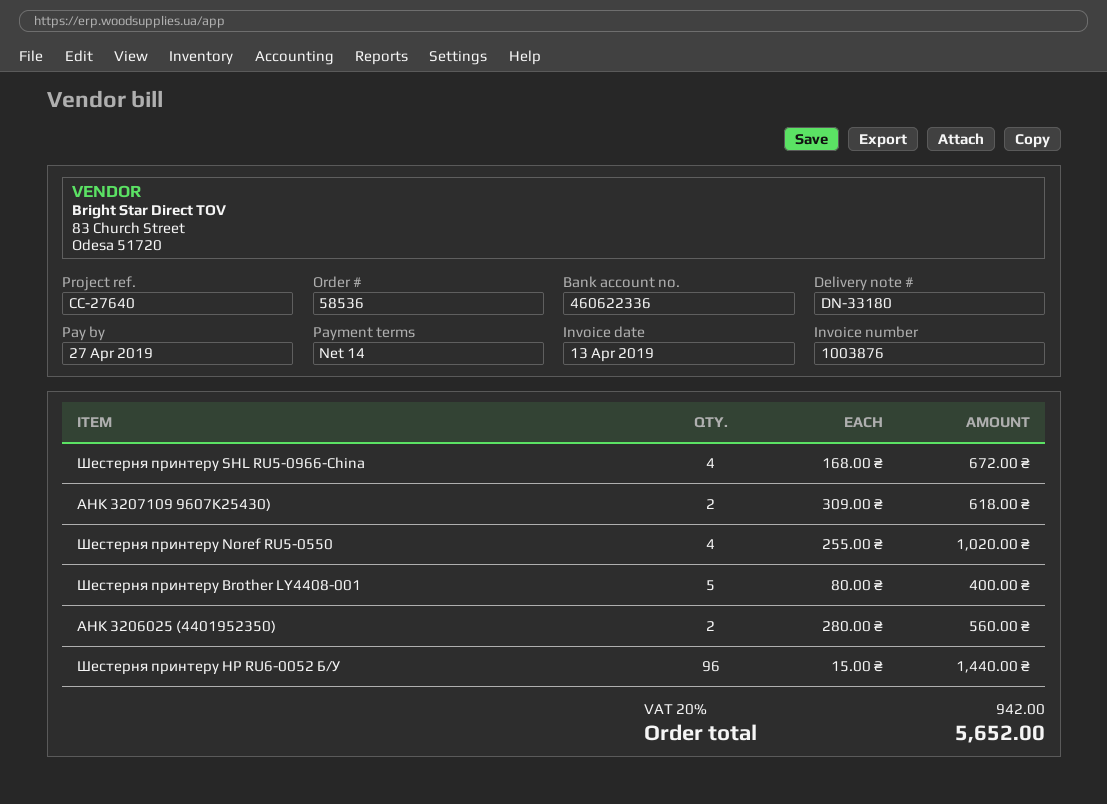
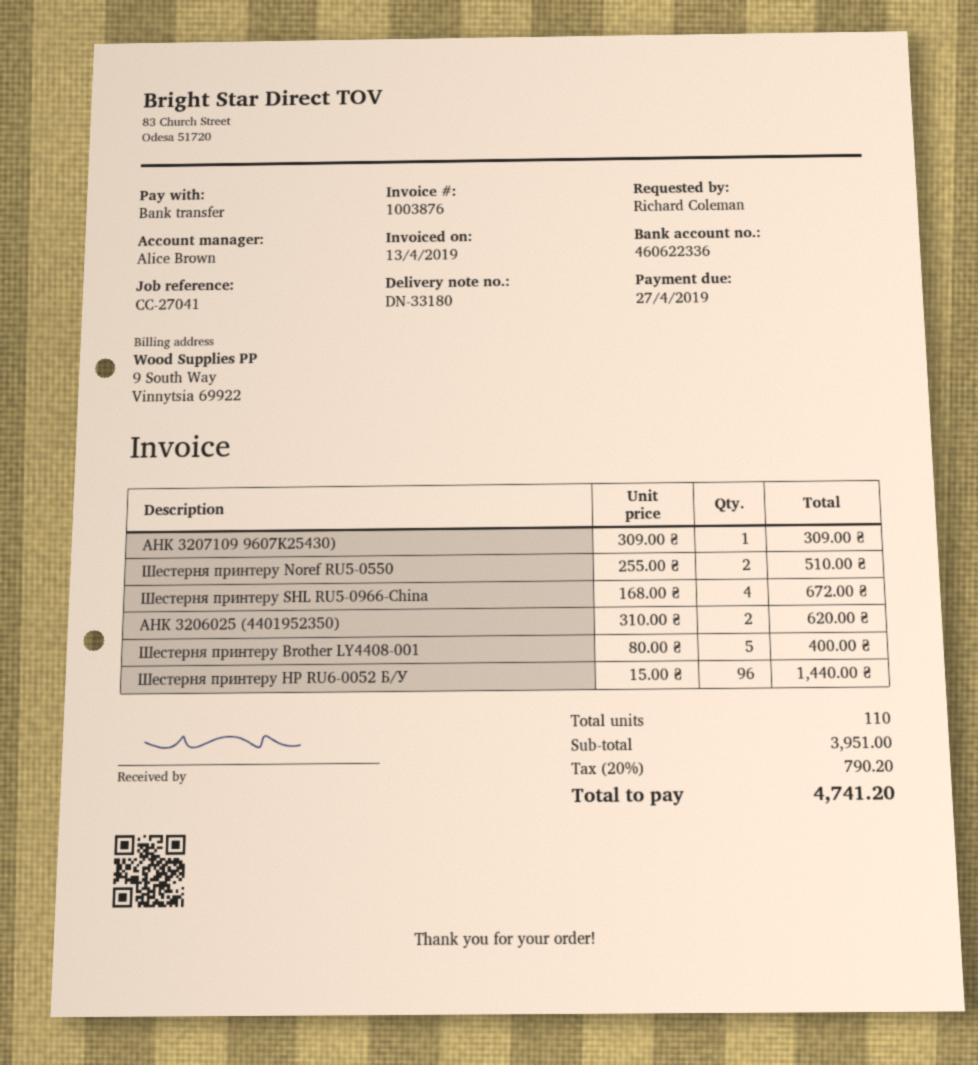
reference: CC-27640 -> CC-27041
AHK 3207109 9607K25430): 2 x 309.00 = 618.00 -> 1 x 309.00 = 309.00
Шестерня принтеру Noref RU5-0550: 4 x 255.00 = 1020.00 -> 2 x 255.00 = 510.00
AHK 3206025 (4401952350): 2 x 280.00 = 560.00 -> 2 x 310.00 = 620.00
tax: 20% = 942.00 -> 20% = 790.20
total: 5652.00 -> 4741.20

